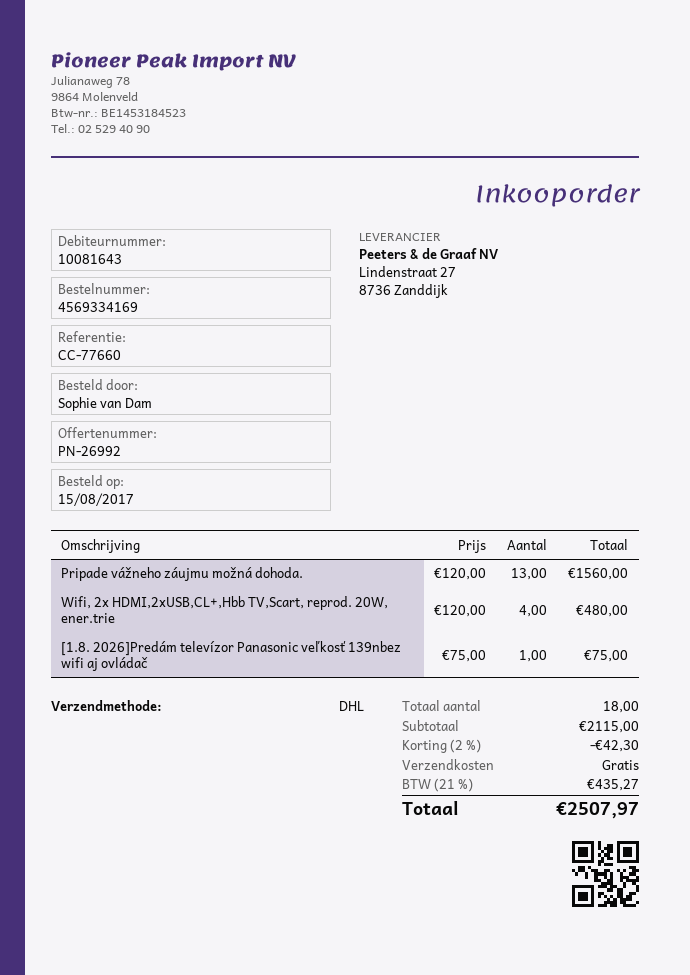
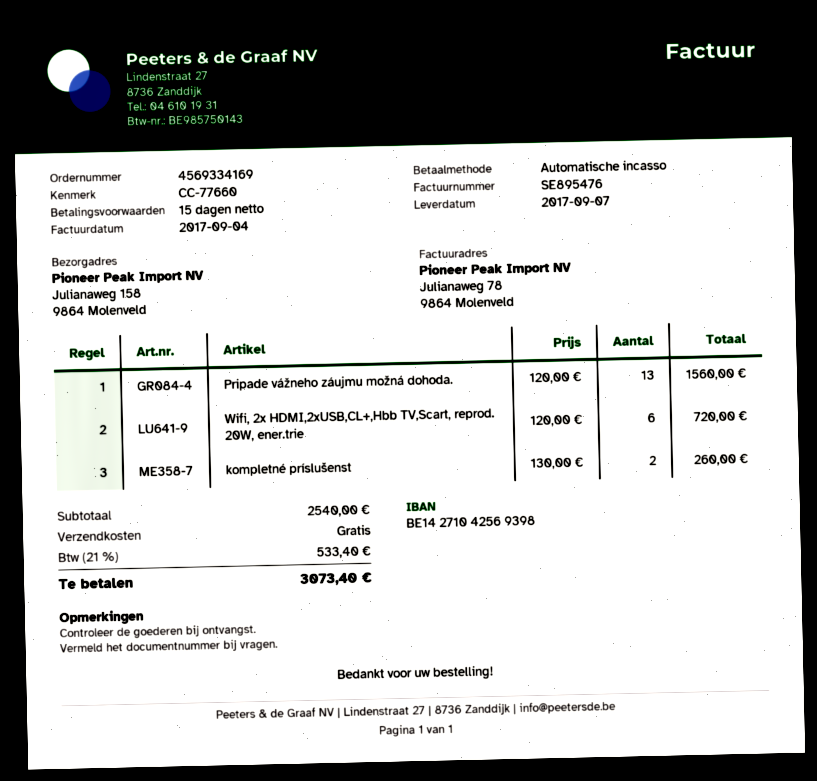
Wifi, 2x HDMI,2xUSB,CL+,Hbb TV,Scart, reprod. 20W, ener.trie: 4 x 120.00 = 480.00 -> 6 x 120.00 = 720.00
[1.8. 2026]Predám televízor Panasonic veľkosť 139nbez wifi aj ovládač: 1 x 75.00 = 75.00 -> none
kompletné príslušenst: none -> 2 x 130.00 = 260.00
subtotal: 2115.00 -> 2540.00
discount: 2% = 42.30 -> none
tax: 21% = 435.27 -> 21% = 533.40
total: 2507.97 -> 3073.40

